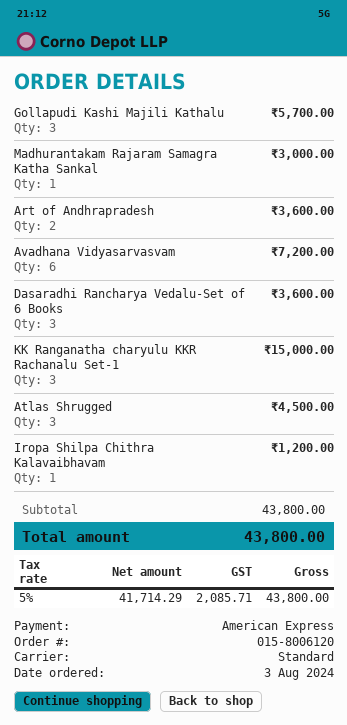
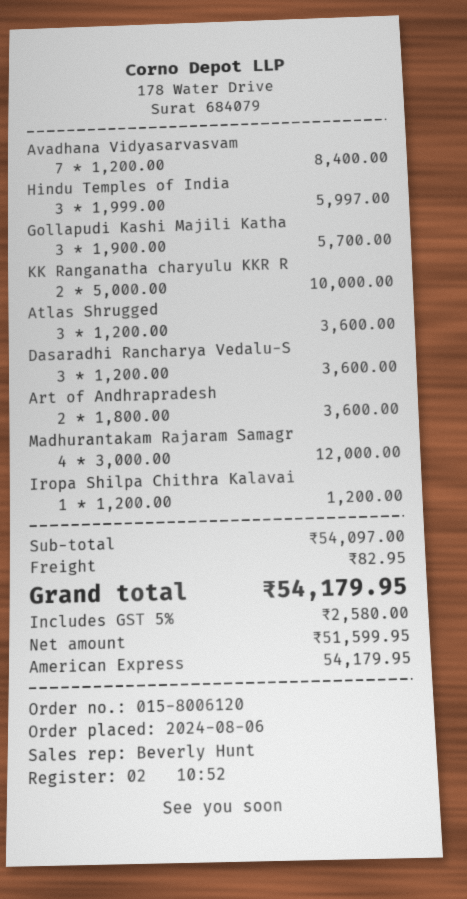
order date: 2024-08-03 -> 2024-08-06
Madhurantakam Rajaram Samagra Katha Sankal: 1 for 3000.00 -> 4 for 12000.00
Avadhana Vidyasarvasvam: 6 for 7200.00 -> 7 for 8400.00
KK Ranganatha charyulu KKR Rachanalu Set-1: 3 for 15000.00 -> 2 for 10000.00
Atlas Shrugged: 3 for 4500.00 -> 3 for 3600.00
Hindu Temples of India: none -> 3 for 5997.00
subtotal: 43800.00 -> 54097.00
shipping: none -> 82.95
net: 41714.29 -> 51599.95
tax: 5% = 2085.71 -> 5% = 2580.00
total: 43800.00 -> 54179.95

